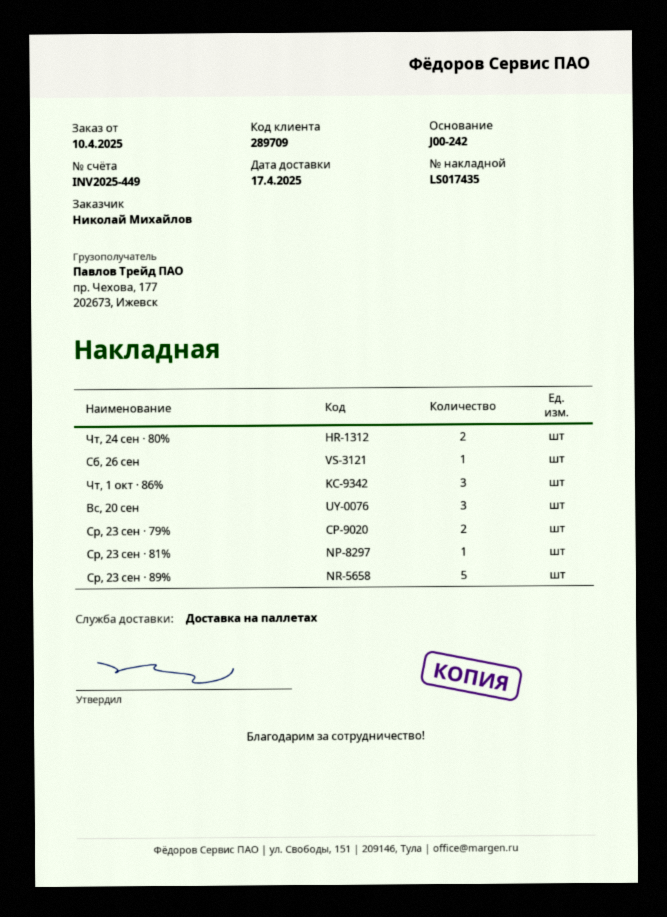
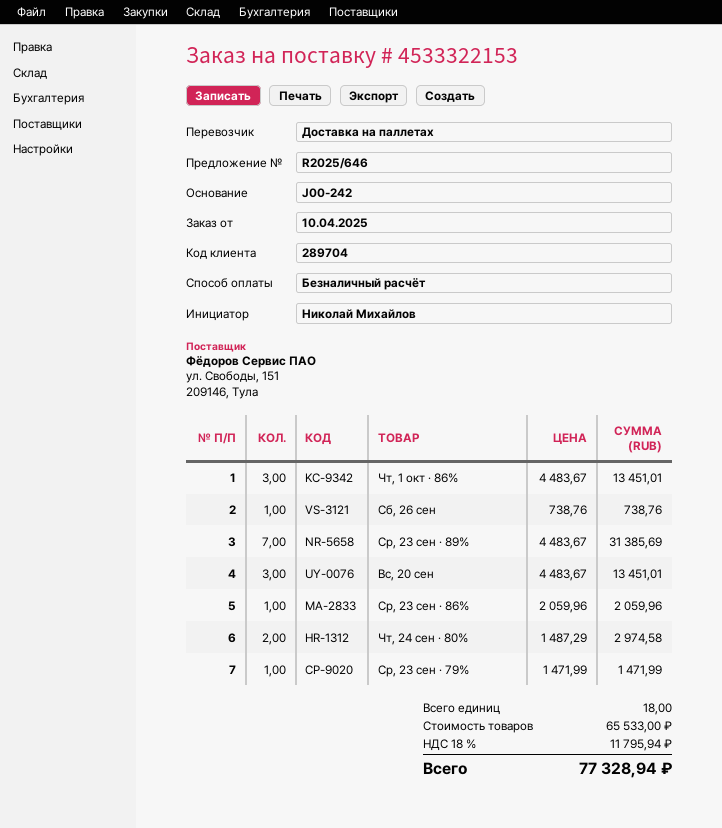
customer number: 289709 -> 289704
Ср, 23 сен · 79%: 2 -> 1
Ср, 23 сен · 81%: 1 -> none
Ср, 23 сен · 89%: 5 -> 7
Ср, 23 сен · 86%: none -> 1

